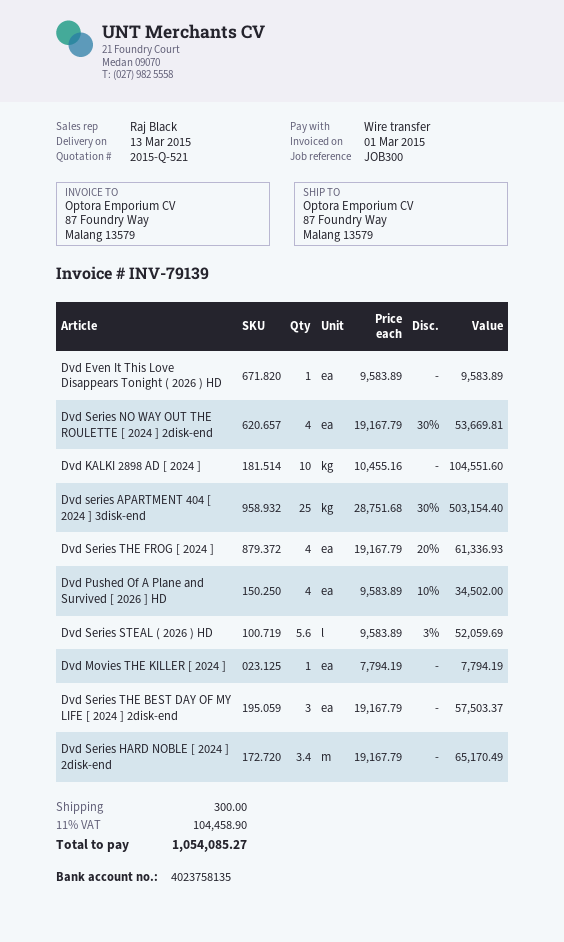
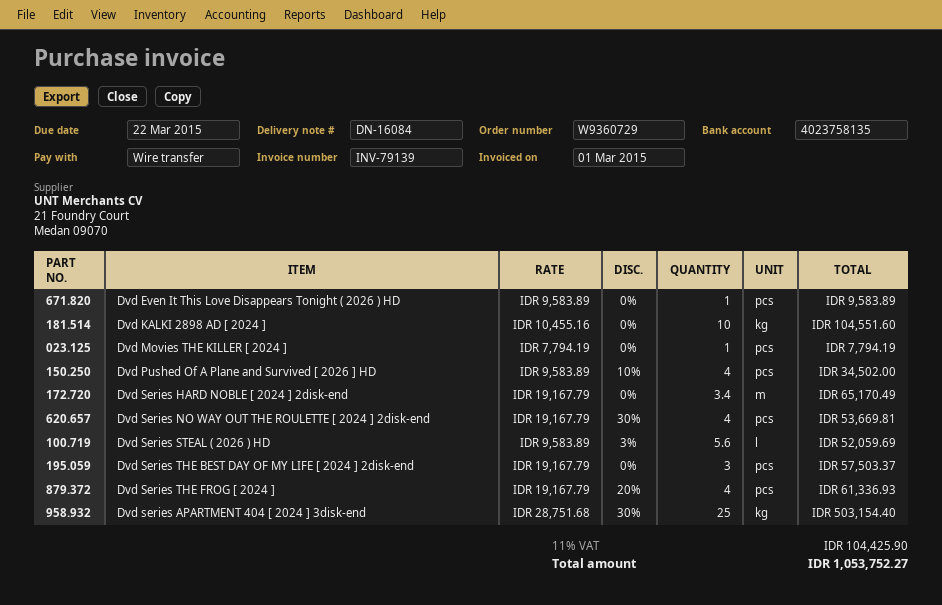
shipping: 300.00 -> none
tax: 11% = 104458.90 -> 11% = 104425.90
total: 1054085.27 -> 1053752.27

